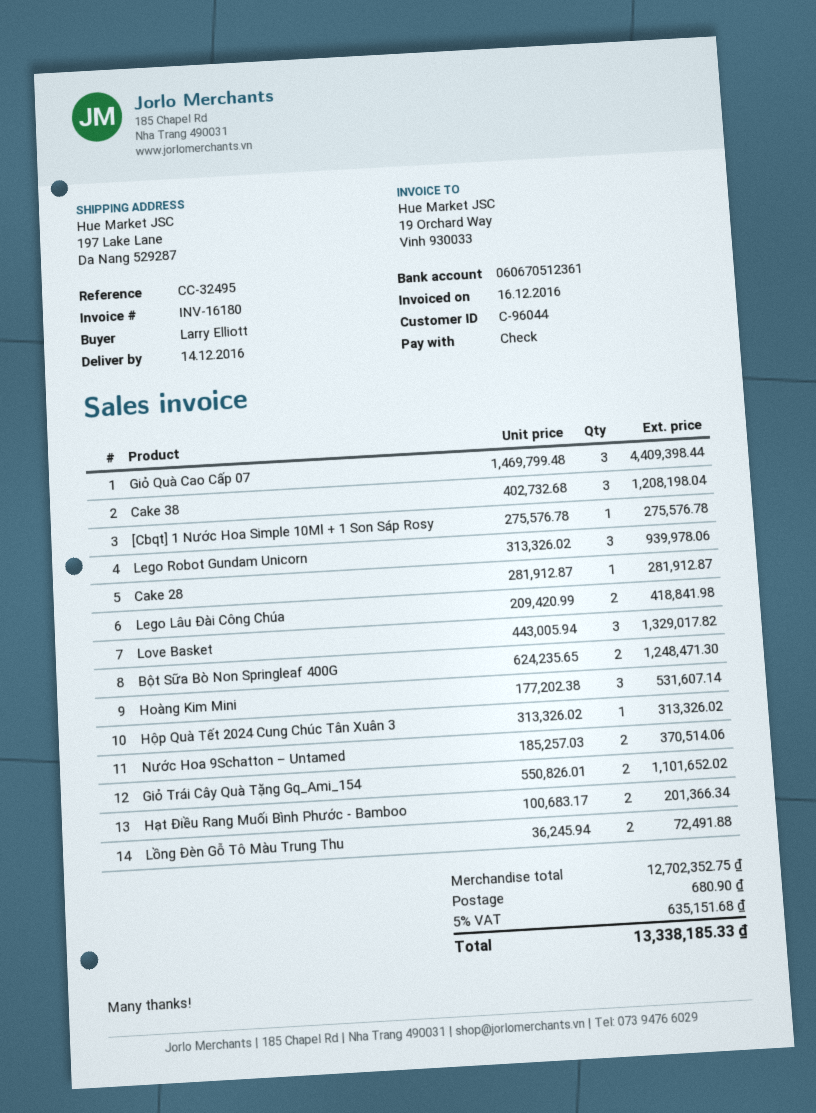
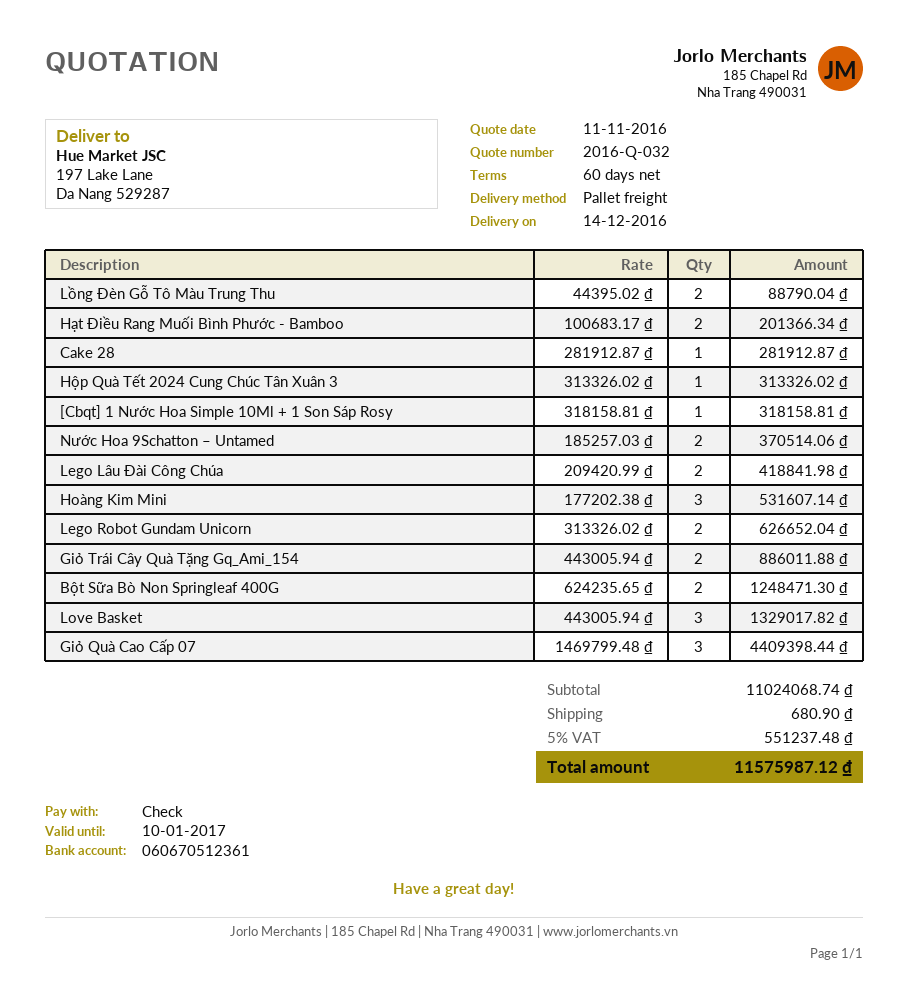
Cake 38: 3 x 402732.68 = 1208198.04 -> none
[Cbqt] 1 Nước Hoa Simple 10Ml + 1 Son Sáp Rosy: 1 x 275576.78 = 275576.78 -> 1 x 318158.81 = 318158.81
Lego Robot Gundam Unicorn: 3 x 313326.02 = 939978.06 -> 2 x 313326.02 = 626652.04
Giỏ Trái Cây Quà Tặng Gq_Ami_154: 2 x 550826.01 = 1101652.02 -> 2 x 443005.94 = 886011.88
Lồng Đèn Gỗ Tô Màu Trung Thu: 2 x 36245.94 = 72491.88 -> 2 x 44395.02 = 88790.04
subtotal: 12702352.75 -> 11024068.74
tax: 5% = 635151.68 -> 5% = 551237.48
total: 13338185.33 -> 11575987.12

